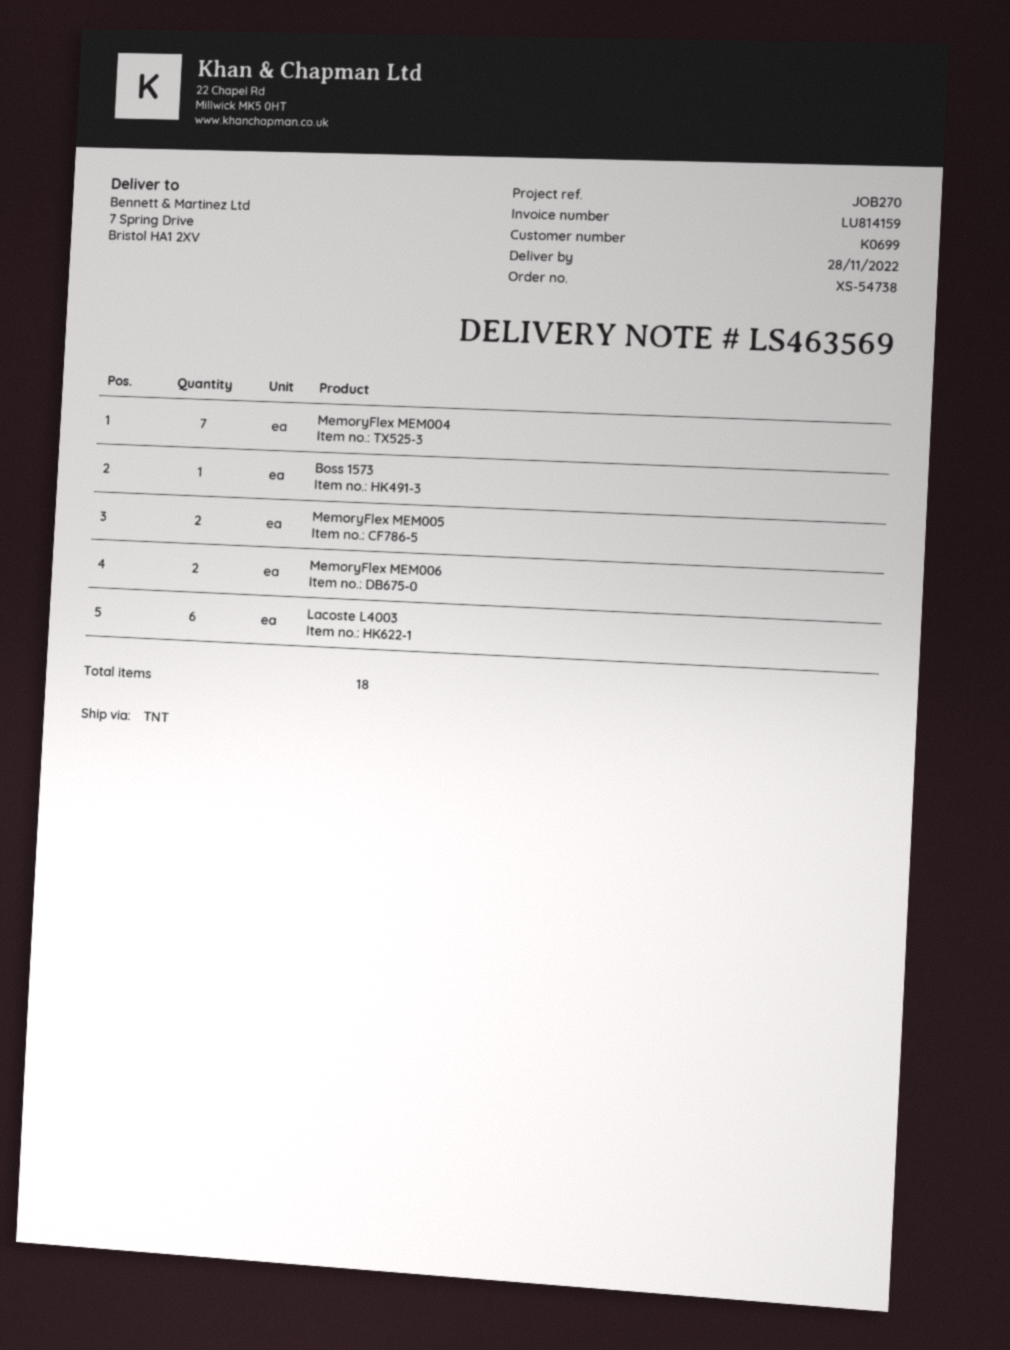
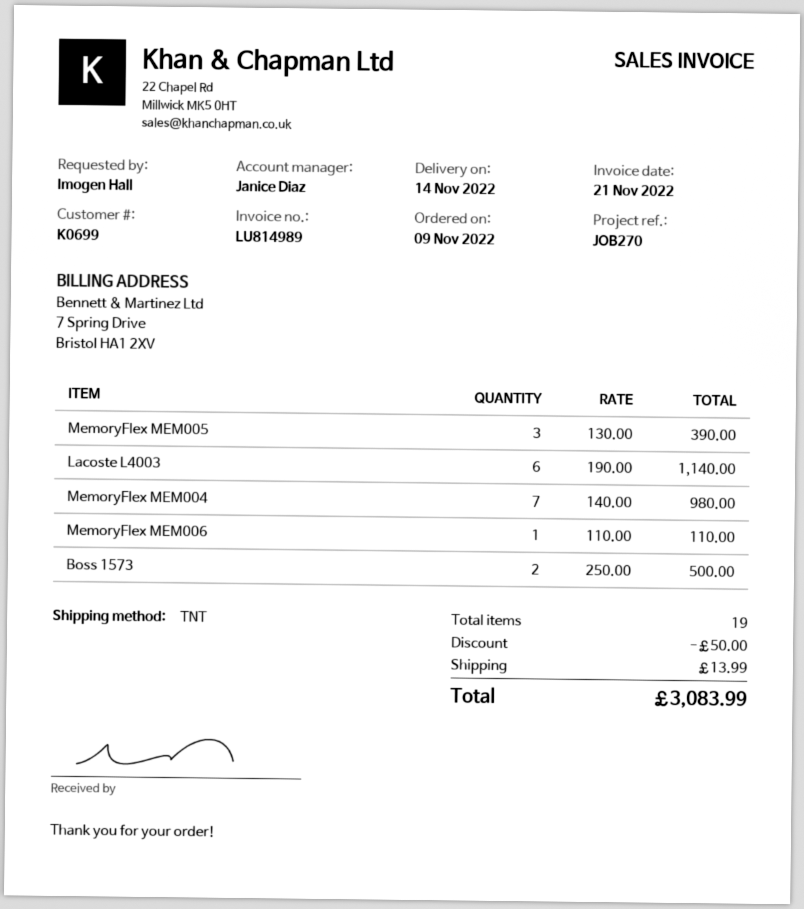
delivery date: 2022-11-28 -> 2022-11-14
invoice number: LU814159 -> LU814989
Boss 1573: 1 -> 2
MemoryFlex MEM005: 2 -> 3
MemoryFlex MEM006: 2 -> 1
total quantity: 18 -> 19

